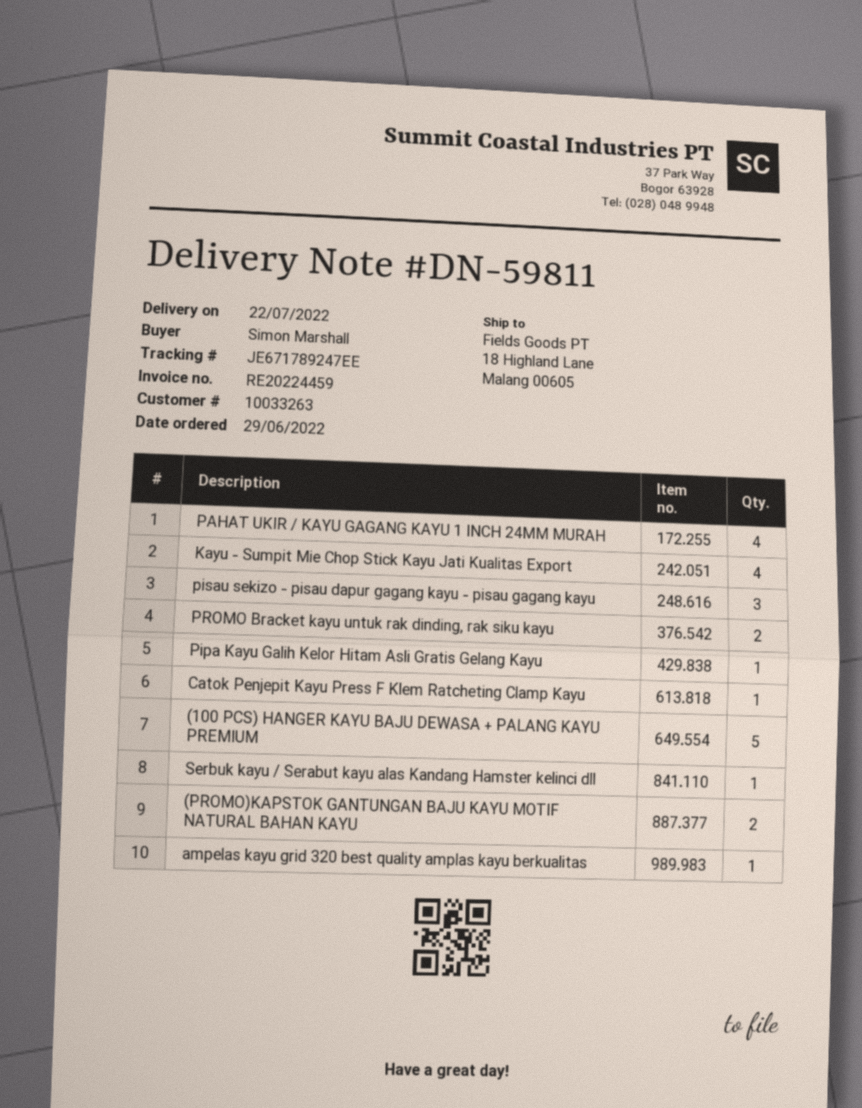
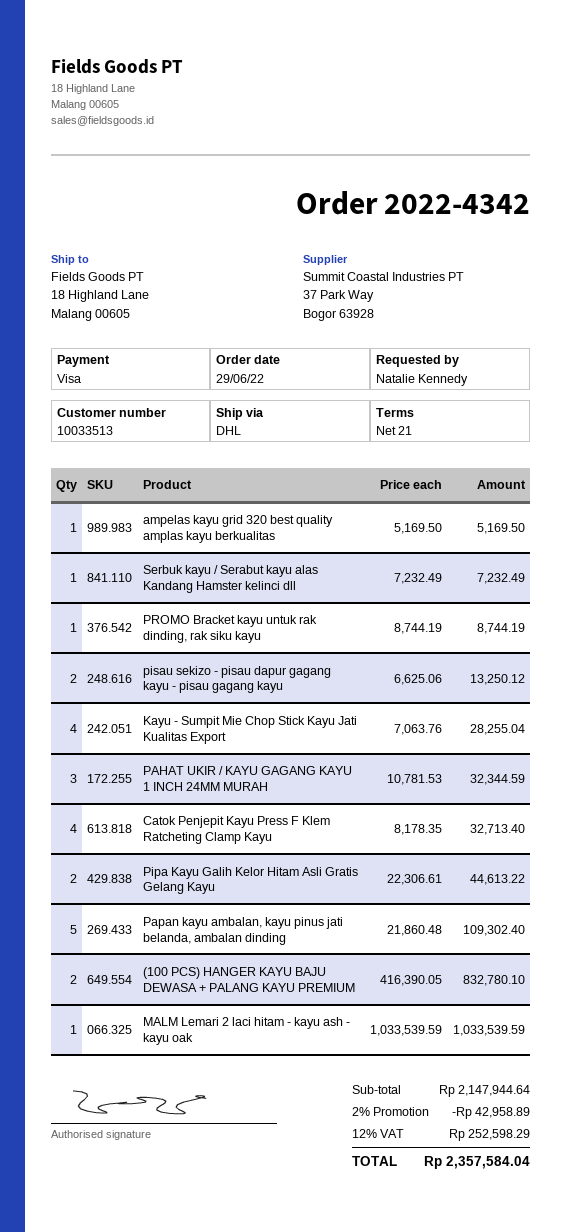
customer number: 10033263 -> 10033513
ordered by: Simon Marshall -> Natalie Kennedy
PAHAT UKIR / KAYU GAGANG KAYU 1 INCH 24MM MURAH: 4 -> 3
pisau sekizo - pisau dapur gagang kayu - pisau gagang kayu: 3 -> 2
PROMO Bracket kayu untuk rak dinding, rak siku kayu: 2 -> 1
Pipa Kayu Galih Kelor Hitam Asli Gratis Gelang Kayu: 1 -> 2
Catok Penjepit Kayu Press F Klem Ratcheting Clamp Kayu: 1 -> 4
(100 PCS) HANGER KAYU BAJU DEWASA + PALANG KAYU PREMIUM: 5 -> 2
(PROMO)KAPSTOK GANTUNGAN BAJU KAYU MOTIF NATURAL BAHAN KAYU: 2 -> none
Papan kayu ambalan, kayu pinus jati belanda, ambalan dinding: none -> 5
MALM Lemari 2 laci hitam - kayu ash - kayu oak: none -> 1

